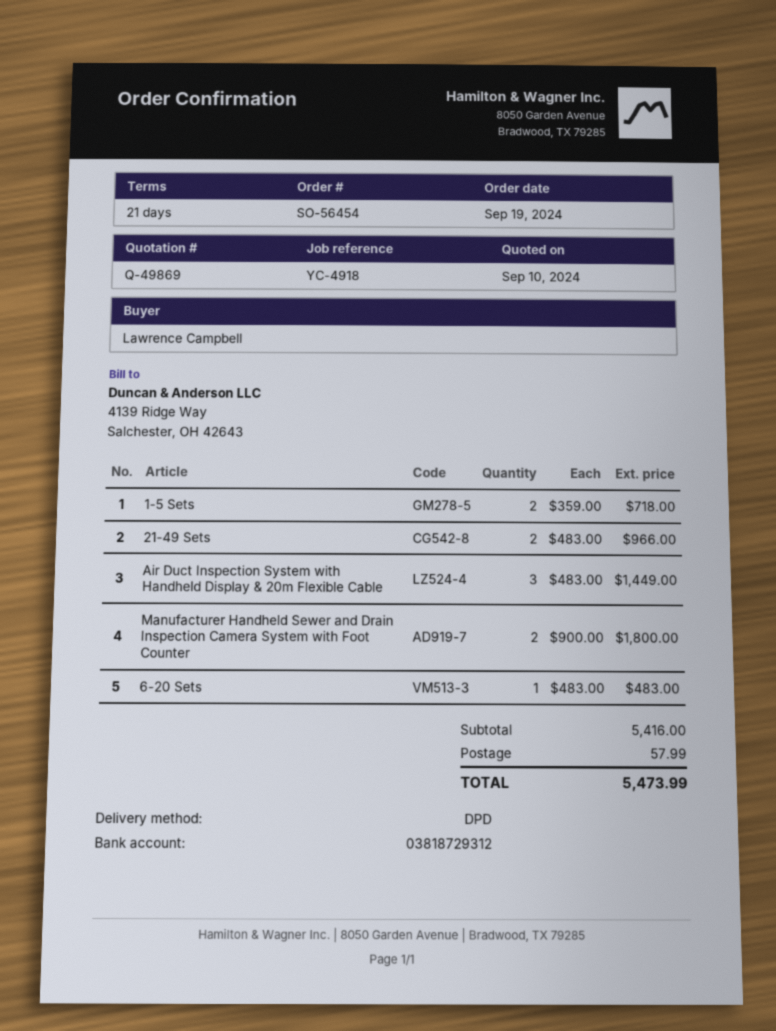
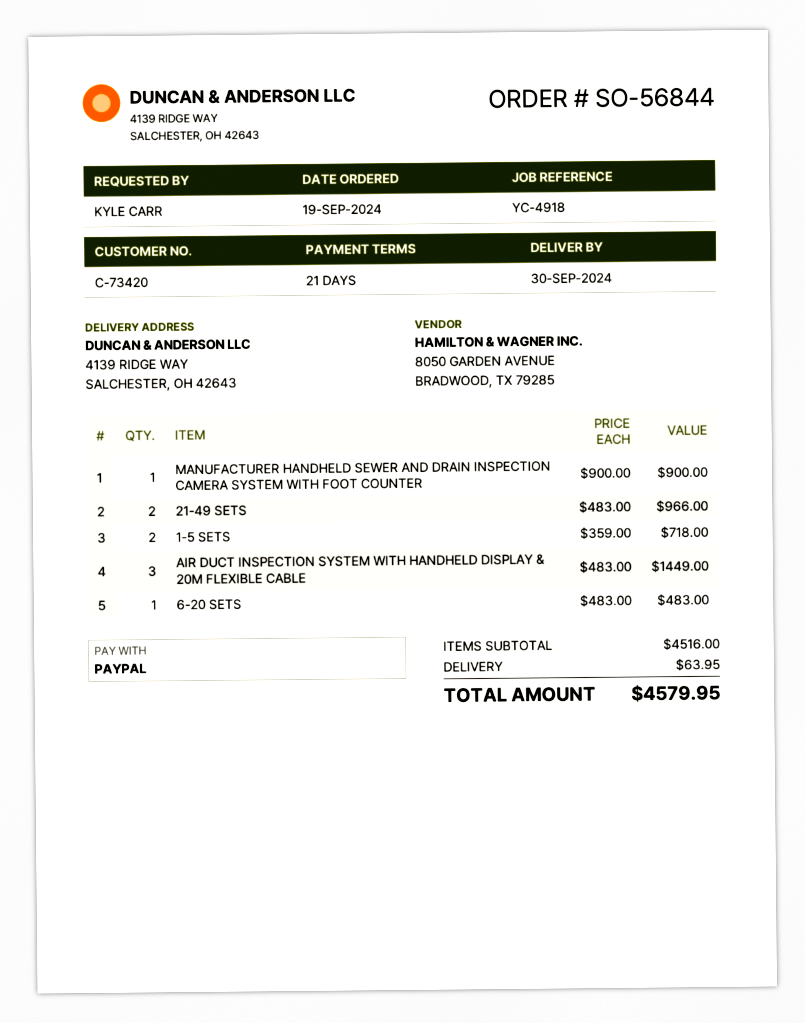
order number: SO-56454 -> SO-56844
ordered by: Lawrence Campbell -> KYLE CARR
Manufacturer Handheld Sewer and Drain Inspection Camera System with Foot Counter: 2 x 900.00 = 1800.00 -> 1 x 900.00 = 900.00
subtotal: 5416.00 -> 4516.00
shipping: 57.99 -> 63.95
total: 5473.99 -> 4579.95

